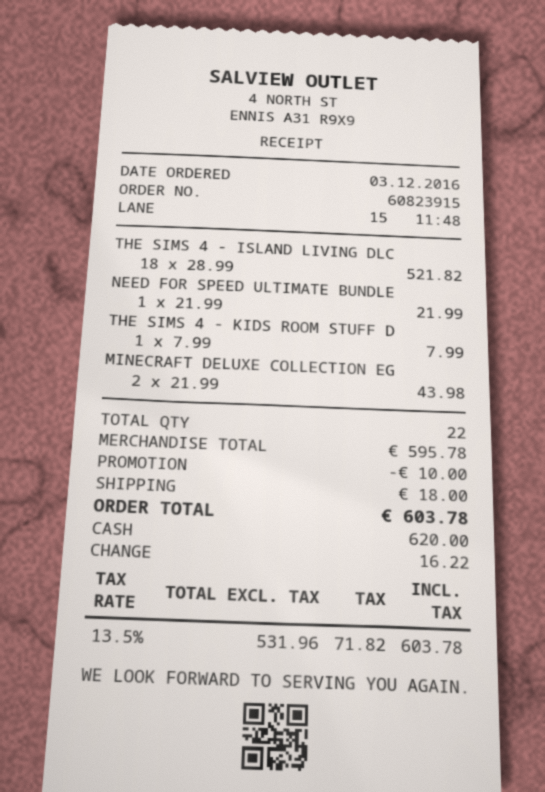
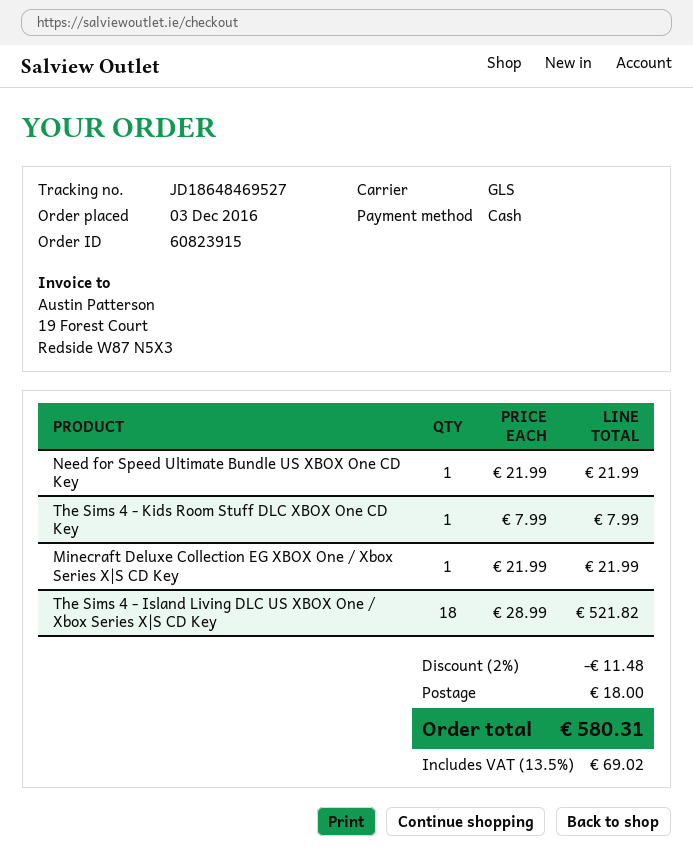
MINECRAFT DELUXE COLLECTION EG: 2 x 21.99 = 43.98 -> 1 x 21.99 = 21.99
discount: 10.00 -> 11.48
tax: 13.5% = 71.82 -> 13.5% = 69.02
total: 603.78 -> 580.31

